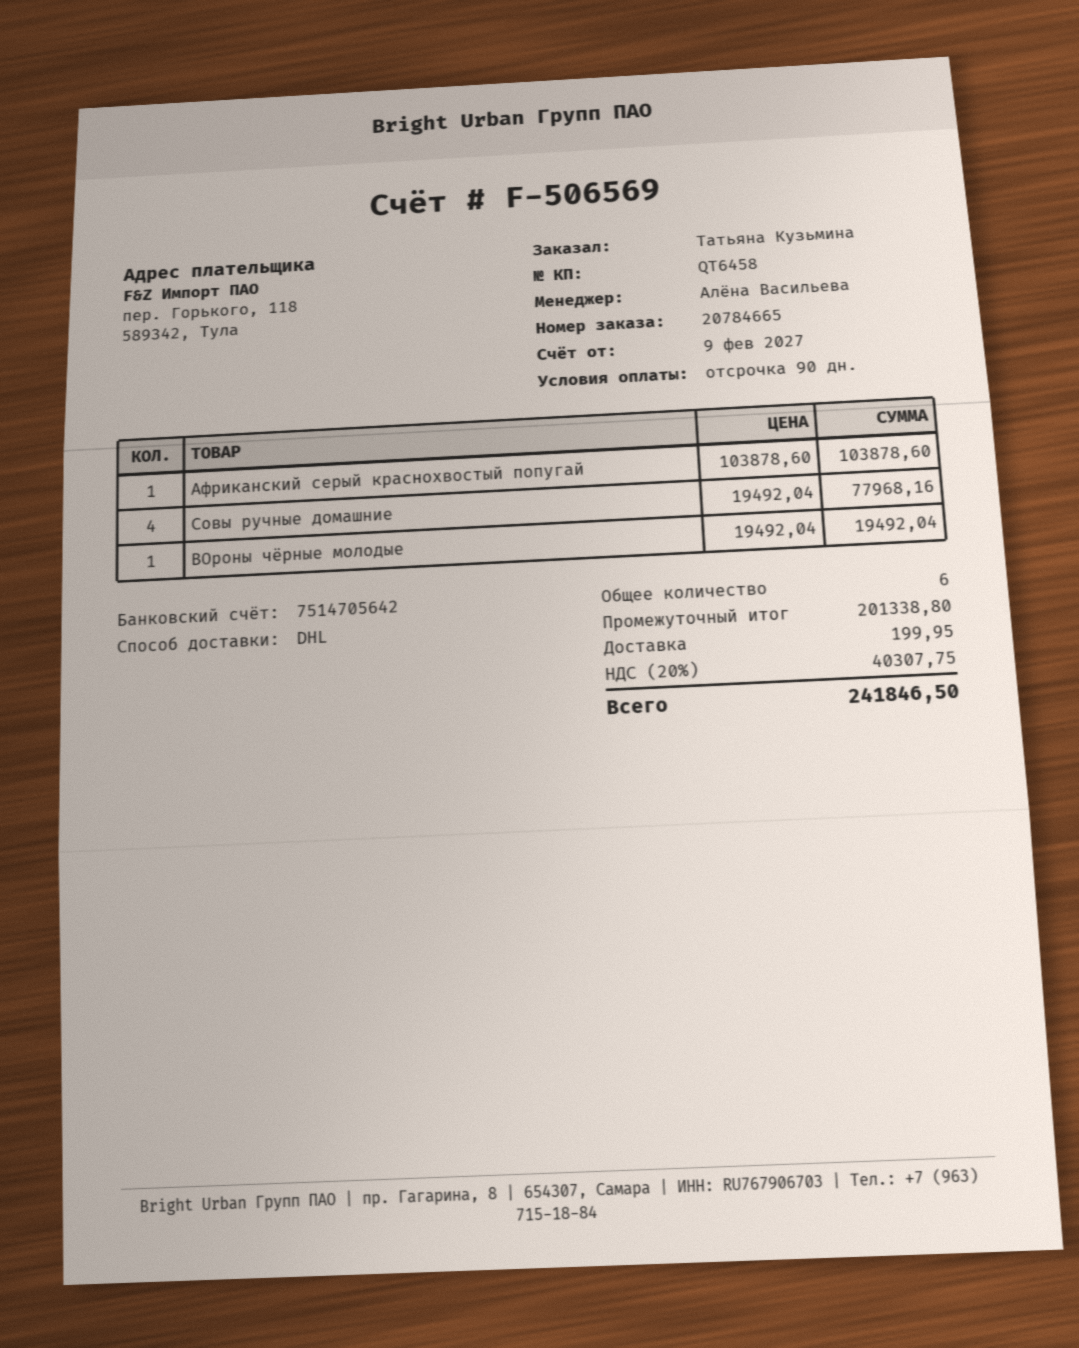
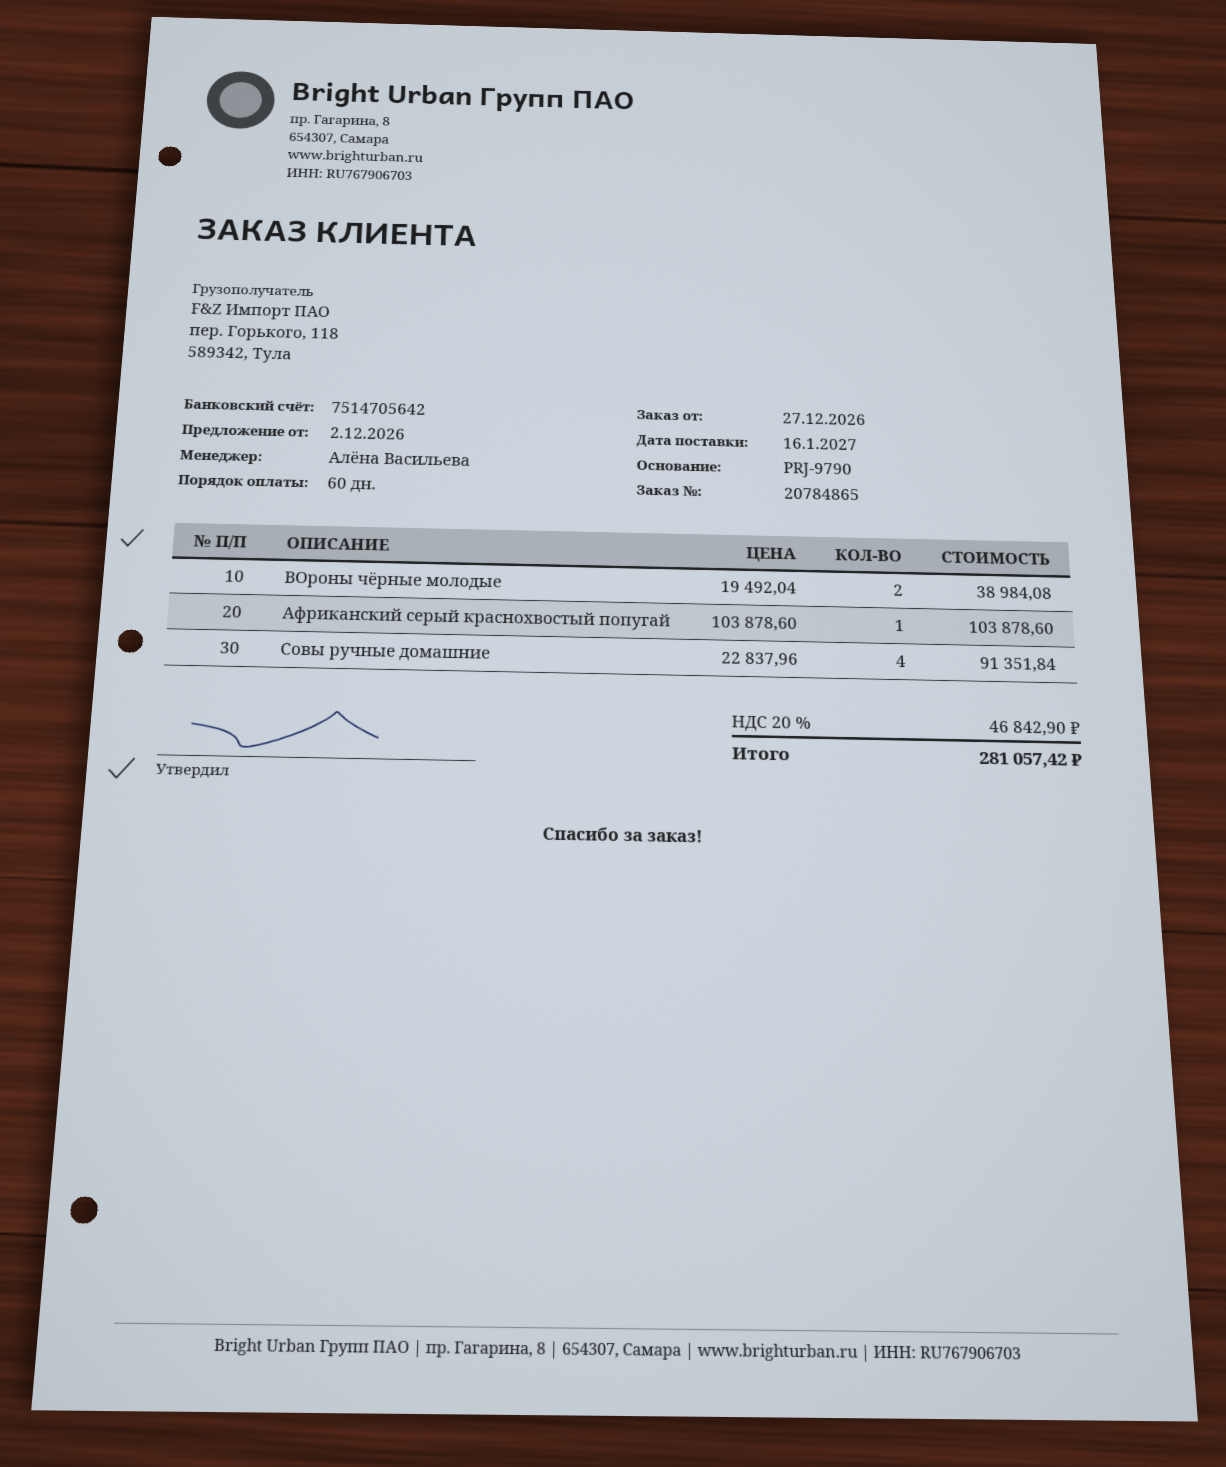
order number: 20784665 -> 20784865
payment terms: 90 days -> 60 days
Совы ручные домашние: 4 x 19492.04 = 77968.16 -> 4 x 22837.96 = 91351.84
ВОроны чёрные молодые: 1 x 19492.04 = 19492.04 -> 2 x 19492.04 = 38984.08
shipping: 199.95 -> none
tax: 20% = 40307.75 -> 20% = 46842.90
total: 241846.50 -> 281057.42

